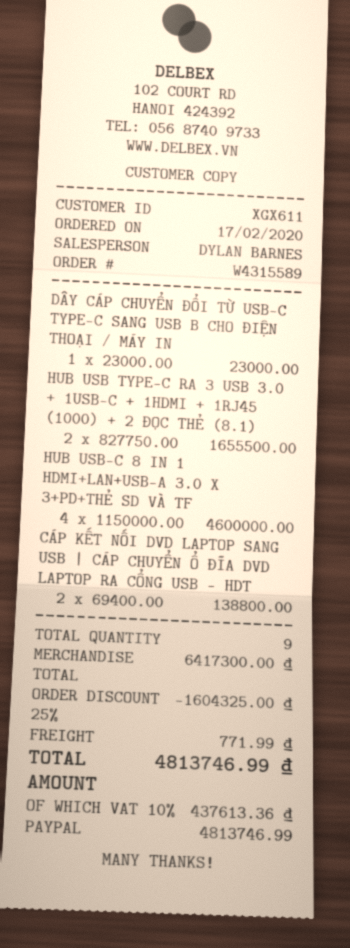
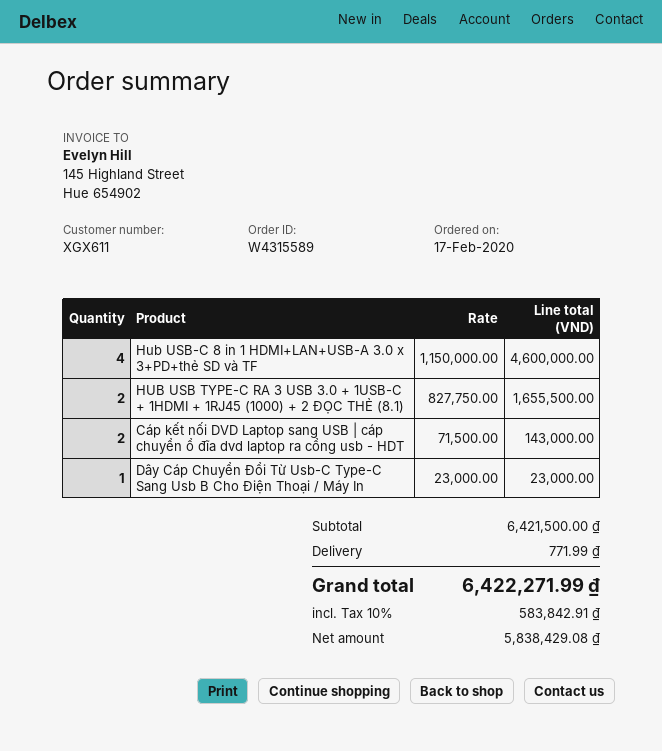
CÁP KẾT NỐI DVD LAPTOP SANG USB | CÁP CHUYỂN Ổ ĐĨA DVD LAPTOP RA CỔNG USB - HDT: 2 x 69400.00 = 138800.00 -> 2 x 71500.00 = 143000.00
subtotal: 6417300.00 -> 6421500.00
discount: 25% = 1604325.00 -> none
tax: 10% = 437613.36 -> 10% = 583842.91
total: 4813746.99 -> 6422271.99

